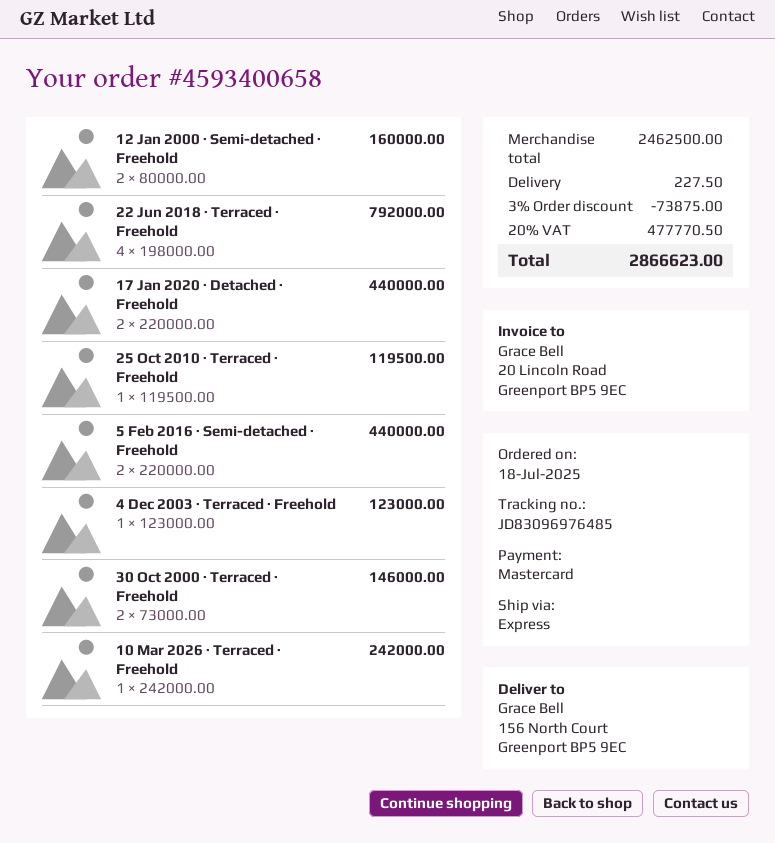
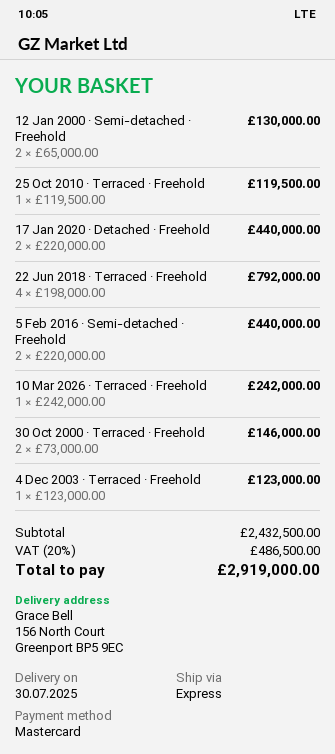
12 Jan 2000 · Semi-detached · Freehold: 2 x 80000.00 = 160000.00 -> 2 x 65000.00 = 130000.00
subtotal: 2462500.00 -> 2432500.00
discount: 3% = 73875.00 -> none
shipping: 227.50 -> none
tax: 20% = 477770.50 -> 20% = 486500.00
total: 2866623.00 -> 2919000.00

